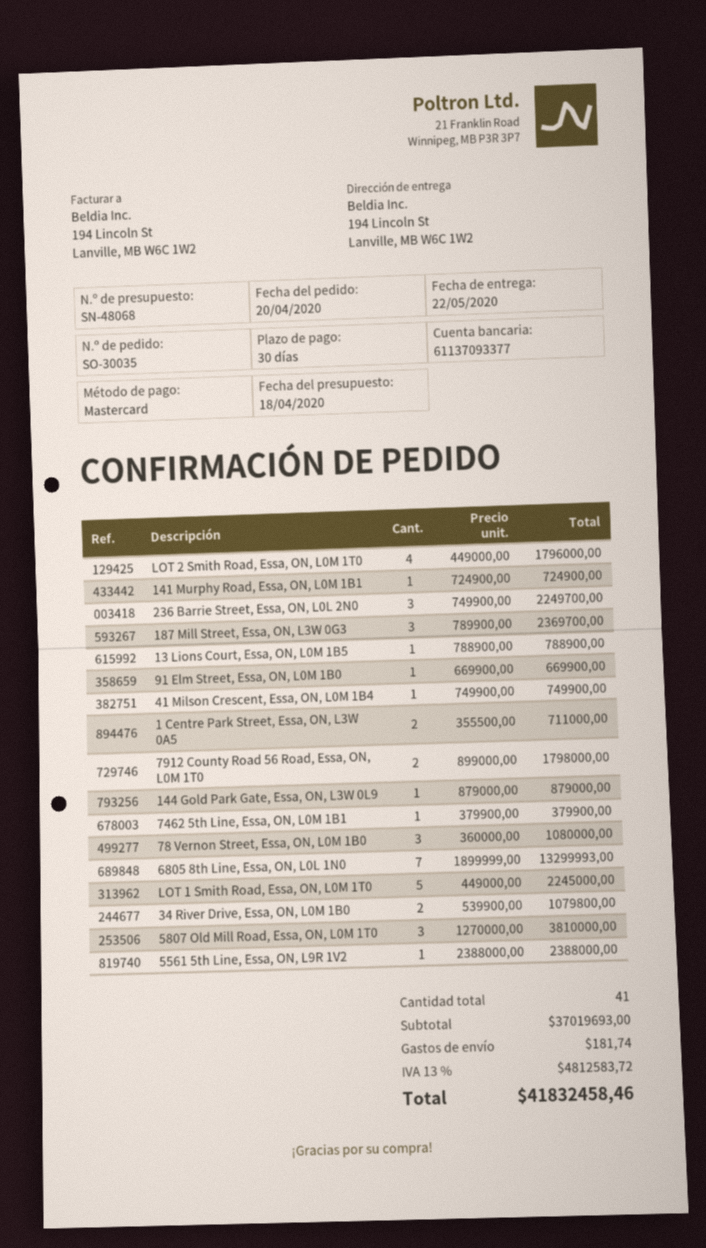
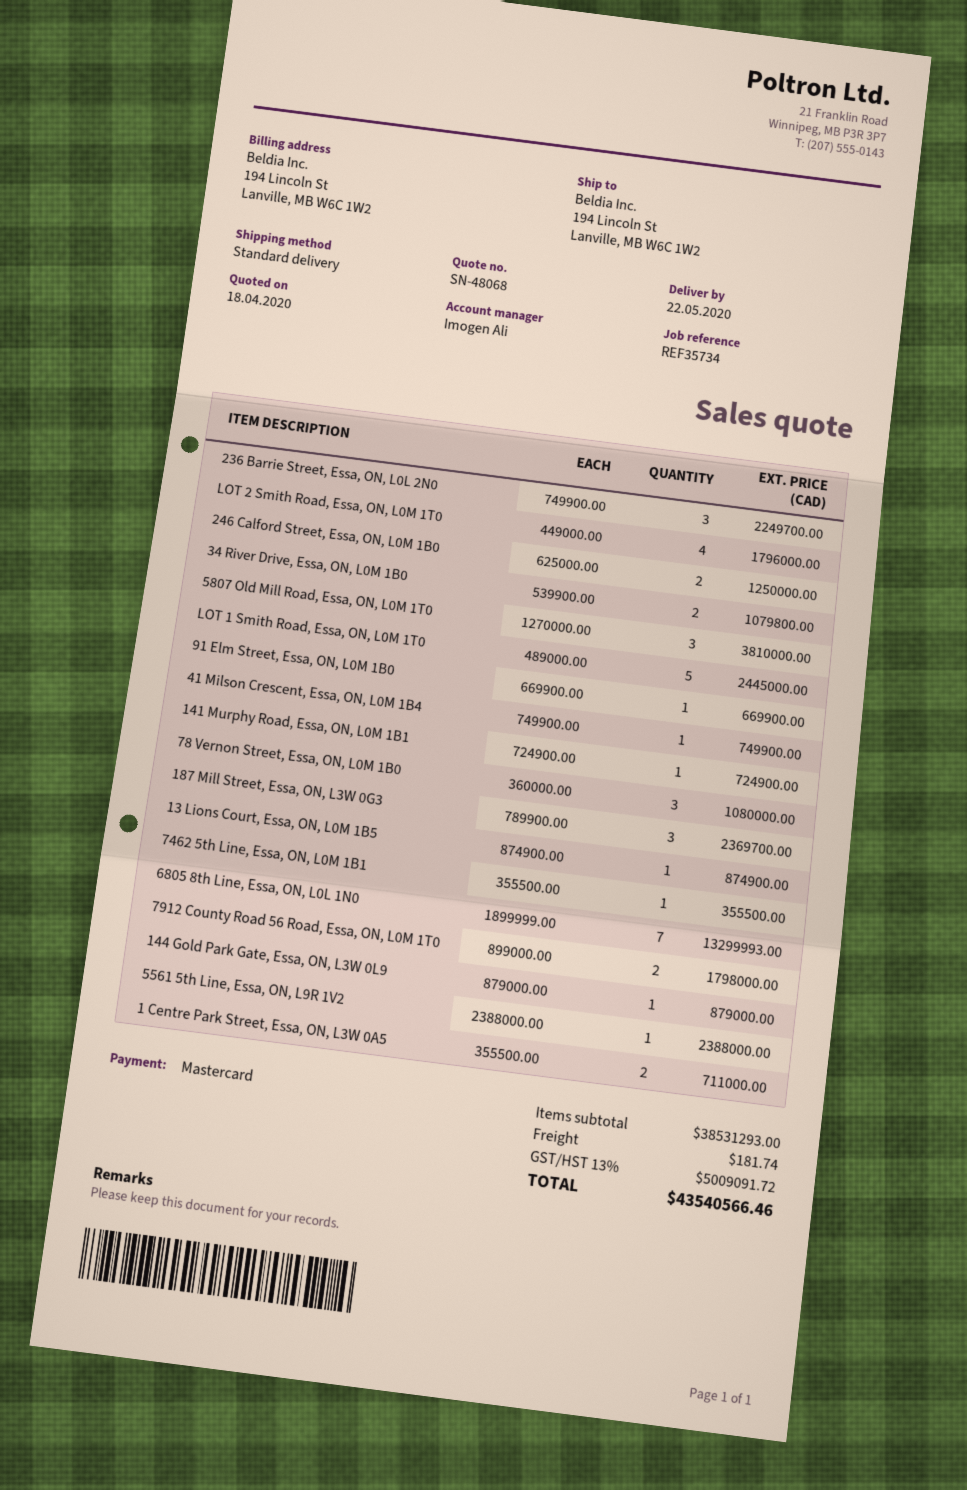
13 Lions Court, Essa, ON, L0M 1B5: 1 x 788900.00 = 788900.00 -> 1 x 874900.00 = 874900.00
7462 5th Line, Essa, ON, L0M 1B1: 1 x 379900.00 = 379900.00 -> 1 x 355500.00 = 355500.00
LOT 1 Smith Road, Essa, ON, L0M 1T0: 5 x 449000.00 = 2245000.00 -> 5 x 489000.00 = 2445000.00
246 Calford Street, Essa, ON, L0M 1B0: none -> 2 x 625000.00 = 1250000.00
subtotal: 37019693.00 -> 38531293.00
tax: 13% = 4812583.72 -> 13% = 5009091.72
total: 41832458.46 -> 43540566.46

